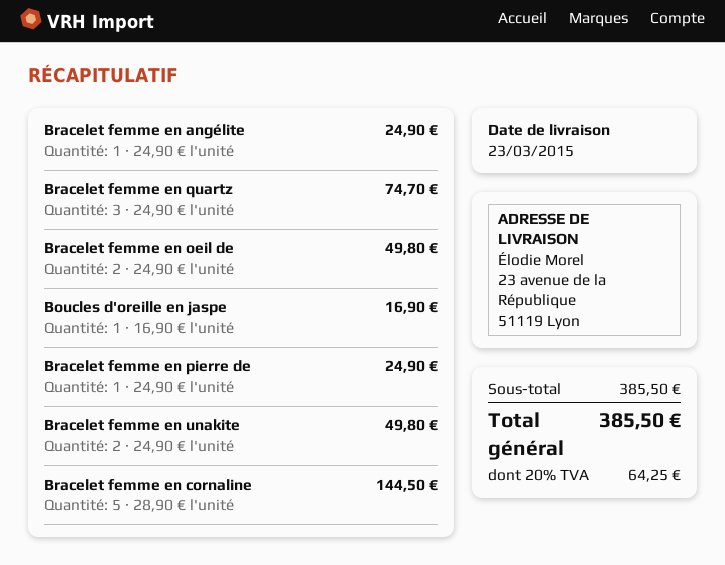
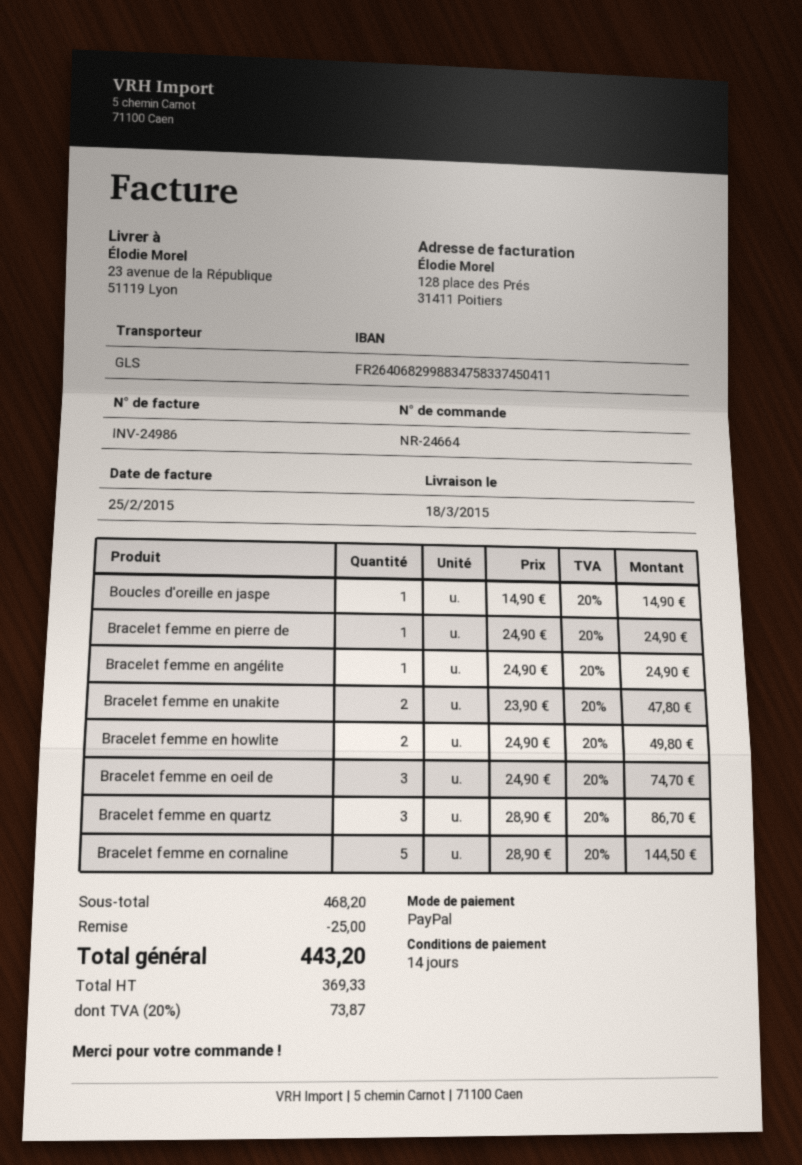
delivery date: 2015-03-23 -> 2015-03-18
Bracelet femme en quartz: 3 x 24.90 = 74.70 -> 3 x 28.90 = 86.70
Bracelet femme en oeil de: 2 x 24.90 = 49.80 -> 3 x 24.90 = 74.70
Boucles d'oreille en jaspe: 1 x 16.90 = 16.90 -> 1 x 14.90 = 14.90
Bracelet femme en unakite: 2 x 24.90 = 49.80 -> 2 x 23.90 = 47.80
Bracelet femme en howlite: none -> 2 x 24.90 = 49.80
subtotal: 385.50 -> 468.20
discount: none -> 25.00
tax: 20% = 64.25 -> 20% = 73.87
total: 385.50 -> 443.20

